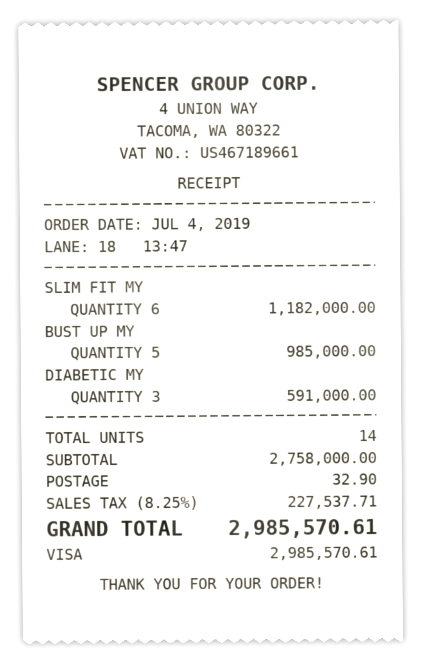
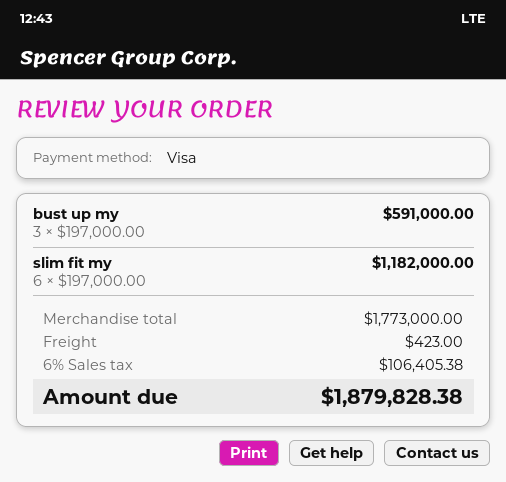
BUST UP MY: 5 for 985000.00 -> 3 for 591000.00
DIABETIC MY: 3 for 591000.00 -> none
subtotal: 2758000.00 -> 1773000.00
shipping: 32.90 -> 423.00
tax: 8.25% = 227537.71 -> 6% = 106405.38
total: 2985570.61 -> 1879828.38

